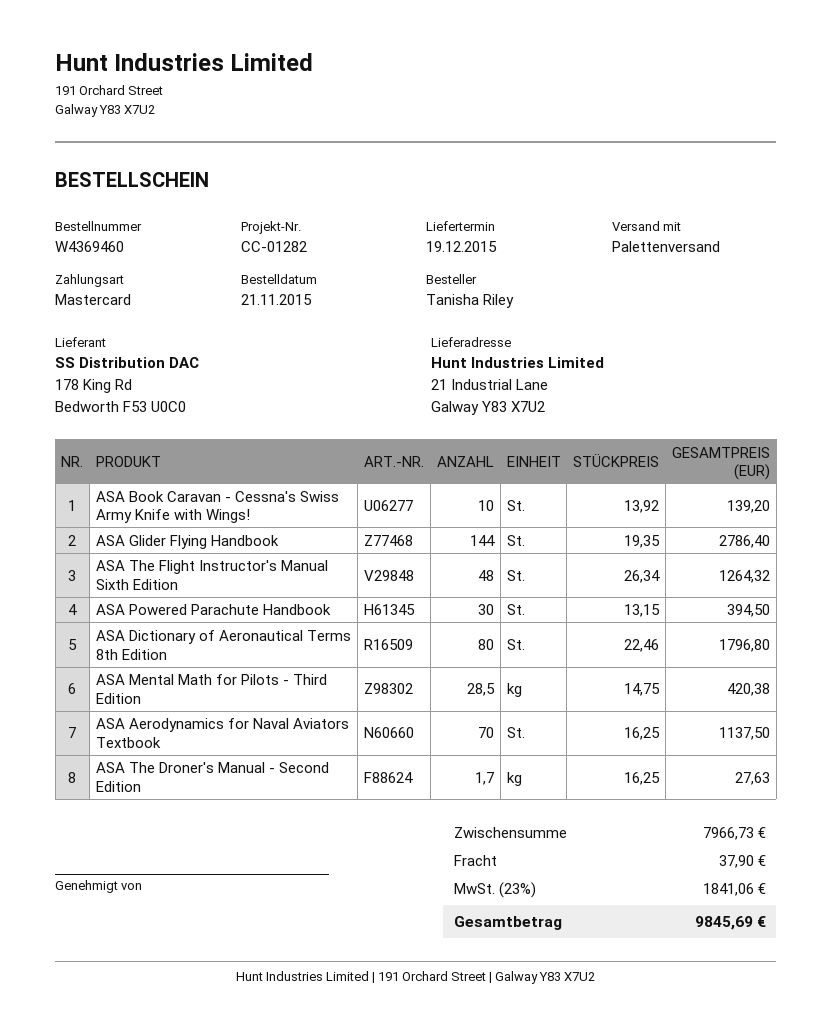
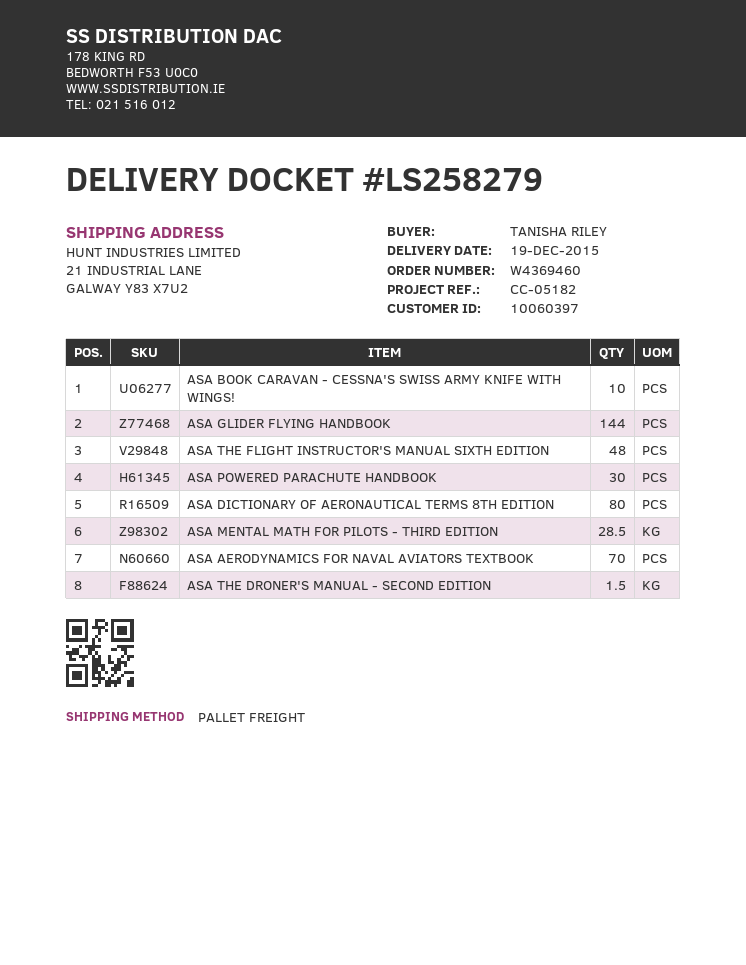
reference: CC-01282 -> CC-05182
ASA The Droner's Manual - Second Edition: 1.7 -> 1.5

